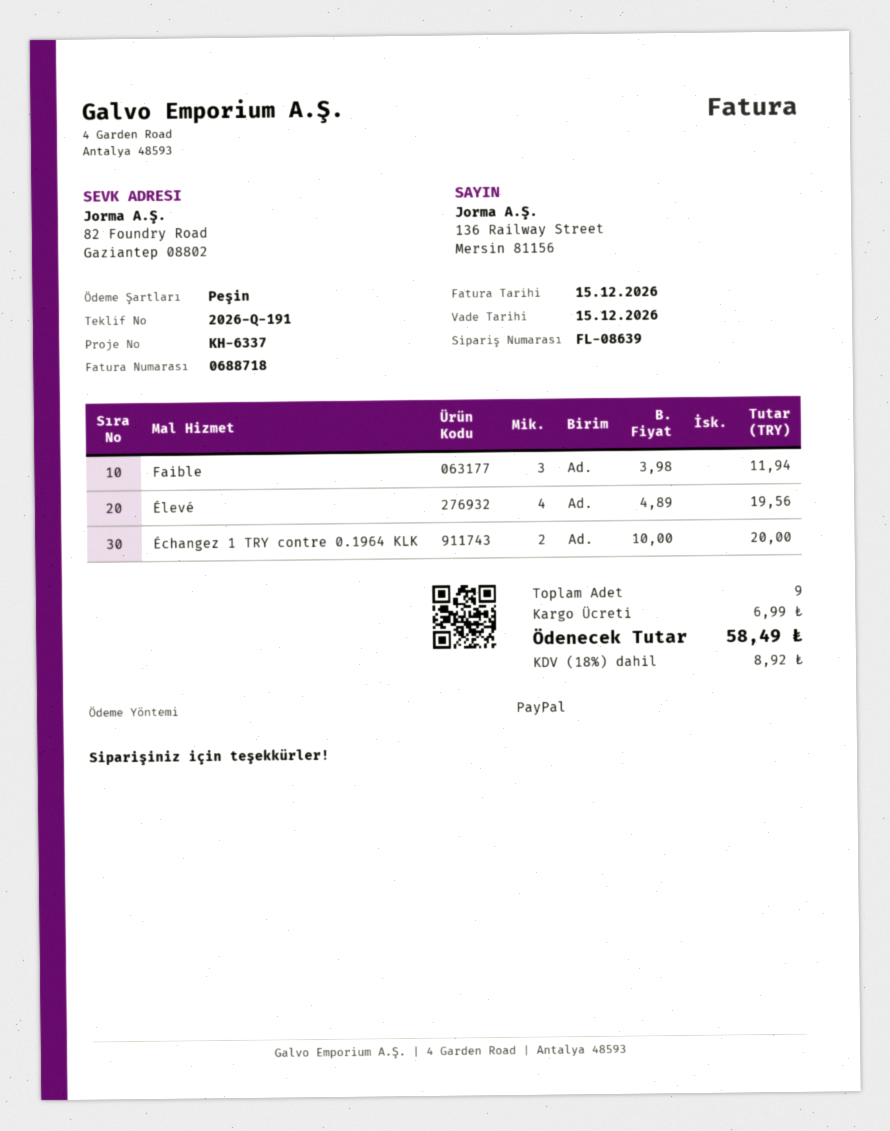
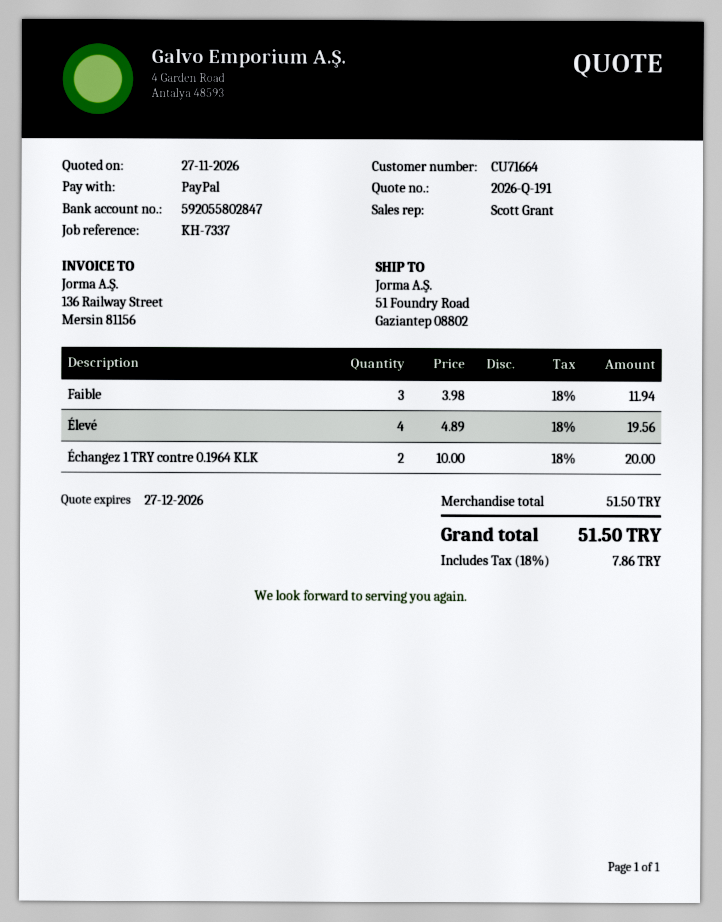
reference: KH-6337 -> KH-7337
ship to: 82 Foundry Road, Gaziantep 08802 -> 51 Foundry Road, Gaziantep 08802
shipping: 6.99 -> none
tax: 18% = 8.92 -> 18% = 7.86
total: 58.49 -> 51.50

